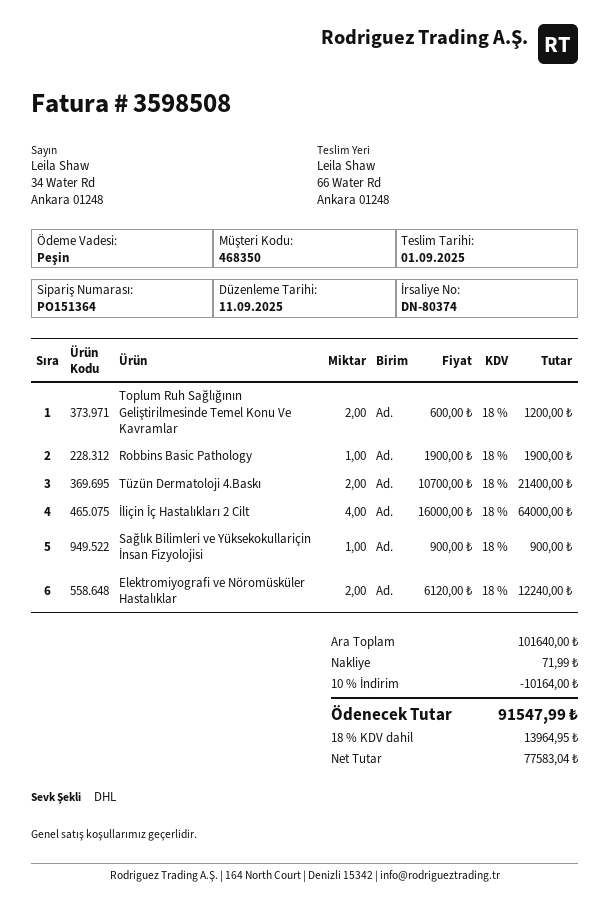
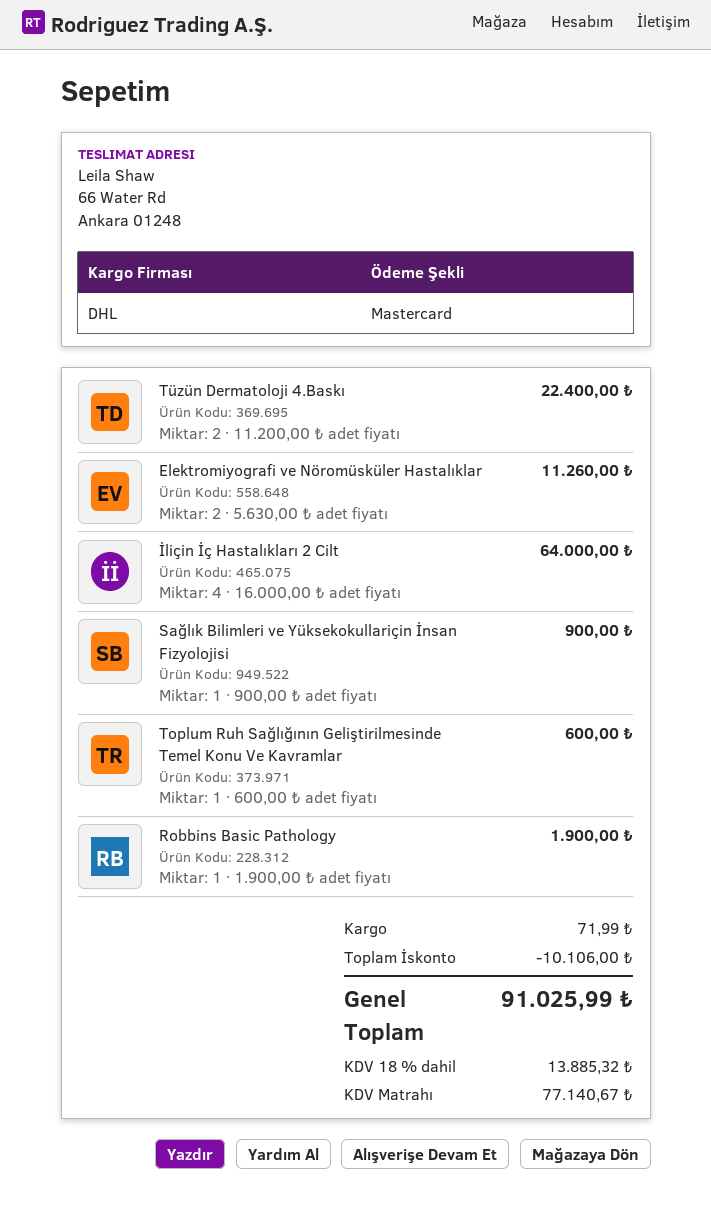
Toplum Ruh Sağlığının Geliştirilmesinde Temel Konu Ve Kavramlar: 2 x 600.00 = 1200.00 -> 1 x 600.00 = 600.00
Tüzün Dermatoloji 4.Baskı: 2 x 10700.00 = 21400.00 -> 2 x 11200.00 = 22400.00
Elektromiyografi ve Nöromüsküler Hastalıklar: 2 x 6120.00 = 12240.00 -> 2 x 5630.00 = 11260.00
discount: 10164.00 -> 10106.00
net: 77583.04 -> 77140.67
tax: 18% = 13964.95 -> 18% = 13885.32
total: 91547.99 -> 91025.99

